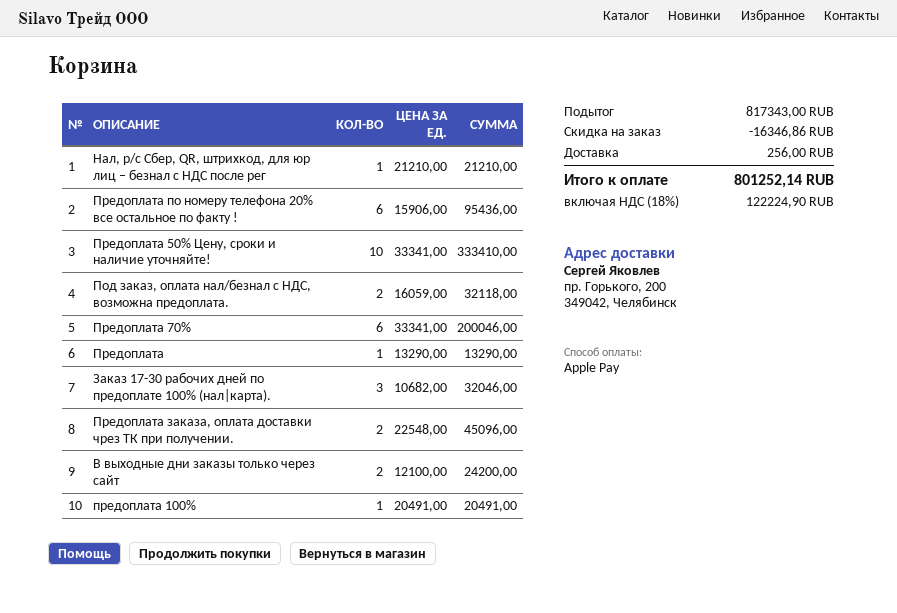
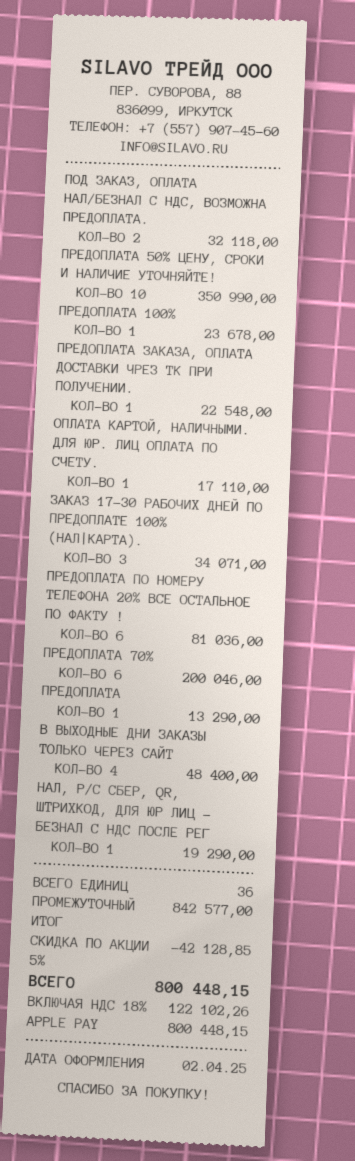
Нал, р/с Сбер, QR, штрихкод, для юр лиц – безнал с НДС после рег: 1 for 21210.00 -> 1 for 19290.00
Предоплата по номеру телефона 20% все остальное по факту !: 6 for 95436.00 -> 6 for 81036.00
Предоплата 50% Цену, сроки и наличие уточняйте!: 10 for 333410.00 -> 10 for 350990.00
Заказ 17-30 рабочих дней по предоплате 100% (нал|карта).: 3 for 32046.00 -> 3 for 34071.00
Предоплата заказа, оплата доставки чрез ТК при получении.: 2 for 45096.00 -> 1 for 22548.00
В выходные дни заказы только через сайт: 2 for 24200.00 -> 4 for 48400.00
предоплата 100%: 1 for 20491.00 -> 1 for 23678.00
ОПЛАТА КАРТОЙ, НАЛИЧНЫМИ. ДЛЯ ЮР. ЛИЦ ОПЛАТА ПО СЧЕТУ.: none -> 1 for 17110.00
subtotal: 817343.00 -> 842577.00
discount: 16346.86 -> 42128.85
shipping: 256.00 -> none
tax: 18% = 122224.90 -> 18% = 122102.26
total: 801252.14 -> 800448.15

